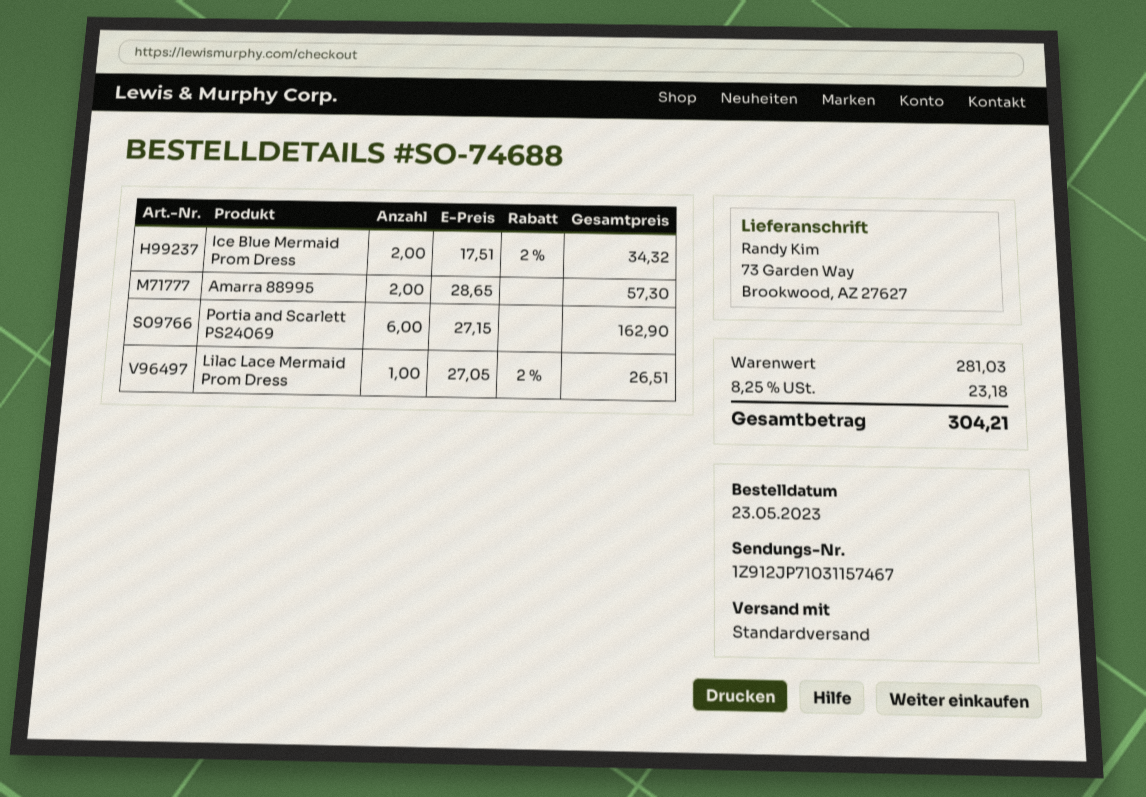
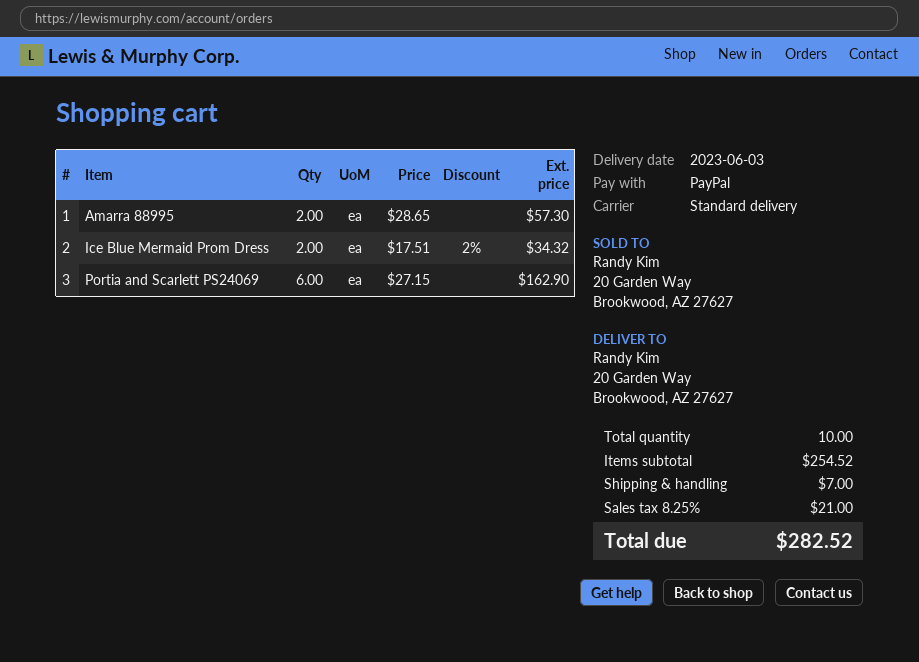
ship to: 73 Garden Way, Brookwood, AZ 27627 -> 20 Garden Way, Brookwood, AZ 27627
Lilac Lace Mermaid Prom Dress: 1 x 27.05 - 2% = 26.51 -> none
subtotal: 281.03 -> 254.52
shipping: none -> 7.00
tax: 8.25% = 23.18 -> 8.25% = 21.00
total: 304.21 -> 282.52

